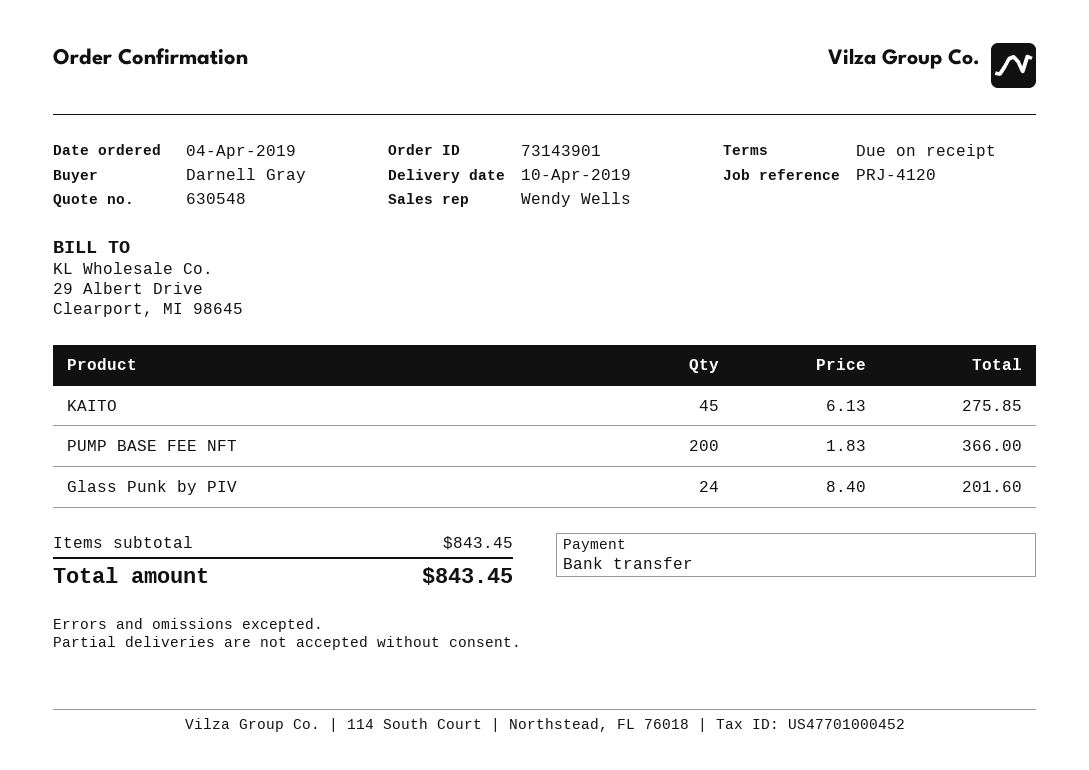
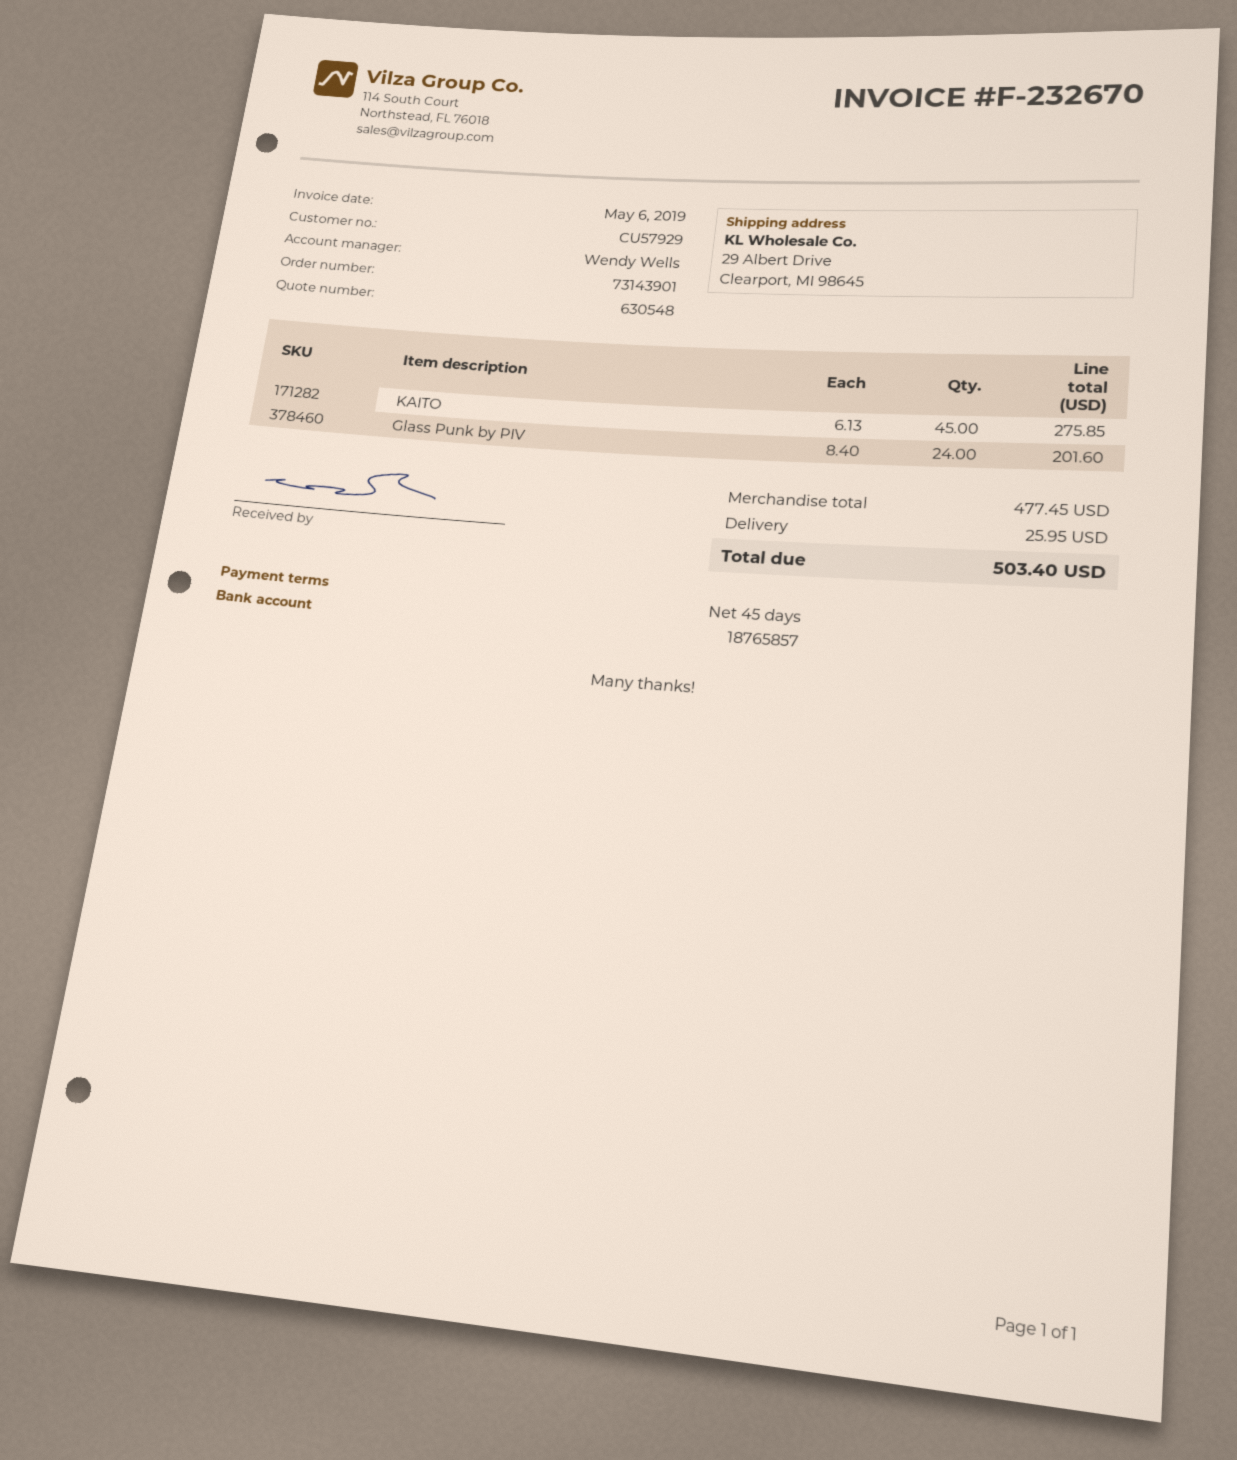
payment terms: on receipt -> 45 days
PUMP BASE FEE NFT: 200 x 1.83 = 366.00 -> none
subtotal: 843.45 -> 477.45
shipping: none -> 25.95
total: 843.45 -> 503.40

